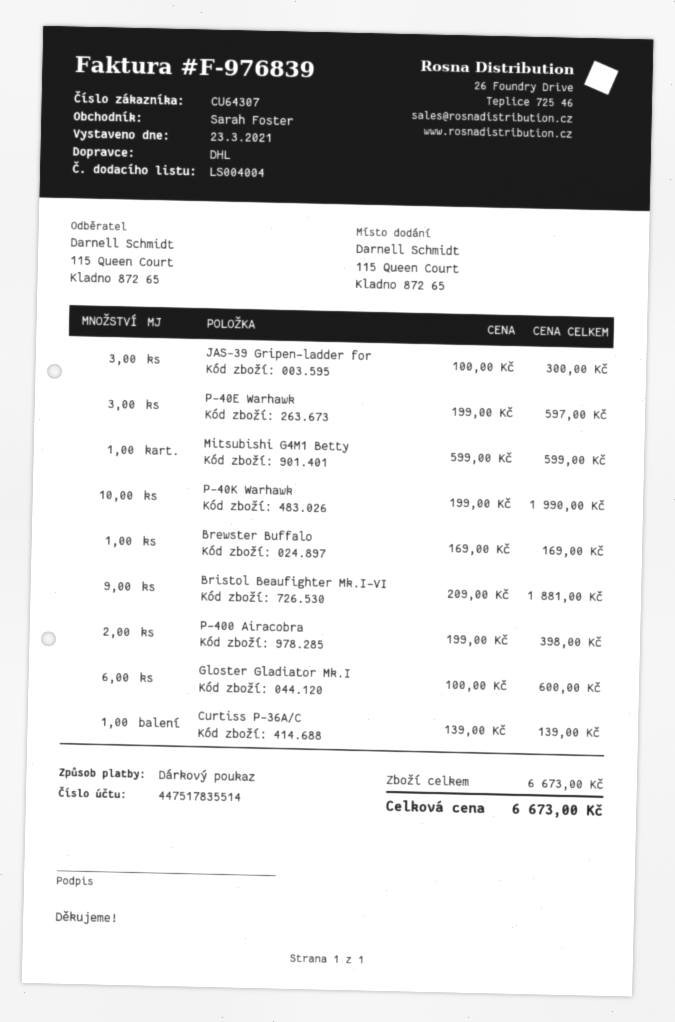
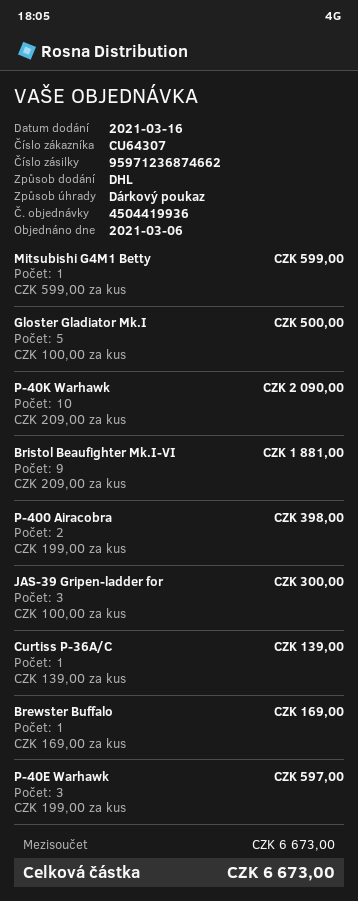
P-40K Warhawk: 10 x 199.00 = 1990.00 -> 10 x 209.00 = 2090.00
Gloster Gladiator Mk.I: 6 x 100.00 = 600.00 -> 5 x 100.00 = 500.00

